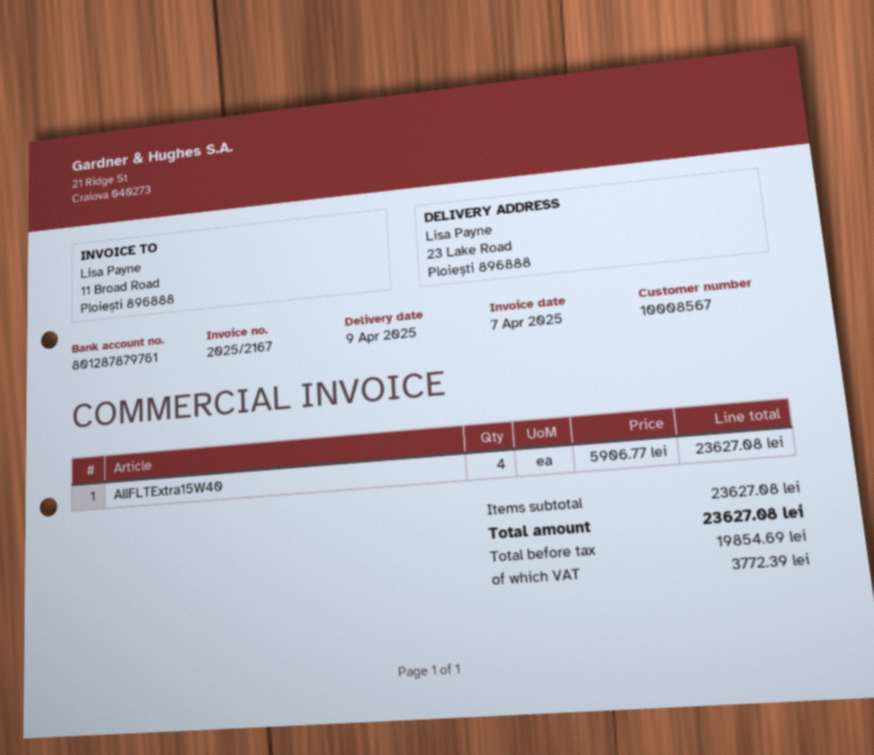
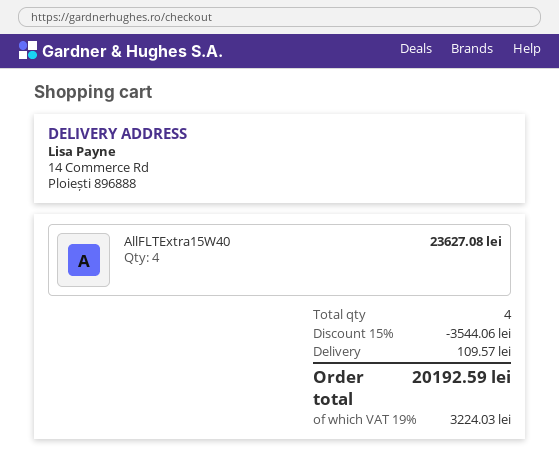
ship to: 23 Lake Road, Ploiești 896888 -> 14 Commerce Rd, Ploiești 896888
discount: none -> 15% = 3544.06
shipping: none -> 109.57
tax: 3772.39 -> 3224.03
total: 23627.08 -> 20192.59

